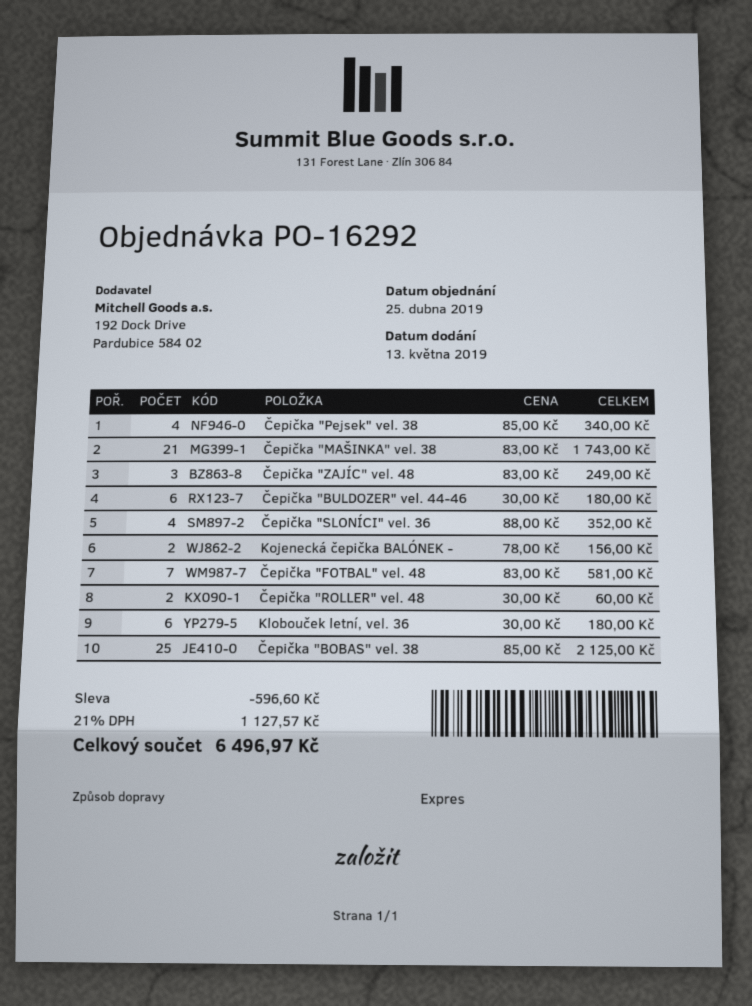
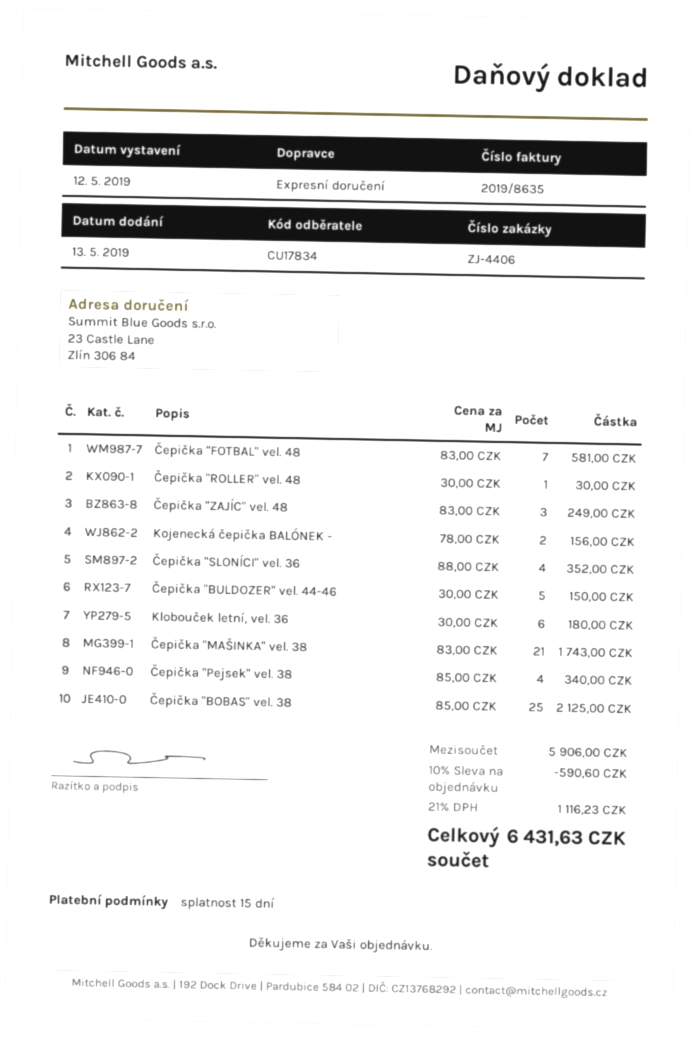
Čepička "BULDOZER" vel. 44-46: 6 x 30.00 = 180.00 -> 5 x 30.00 = 150.00
Čepička "ROLLER" vel. 48: 2 x 30.00 = 60.00 -> 1 x 30.00 = 30.00
discount: 596.60 -> 590.60
tax: 21% = 1127.57 -> 21% = 1116.23
total: 6496.97 -> 6431.63

